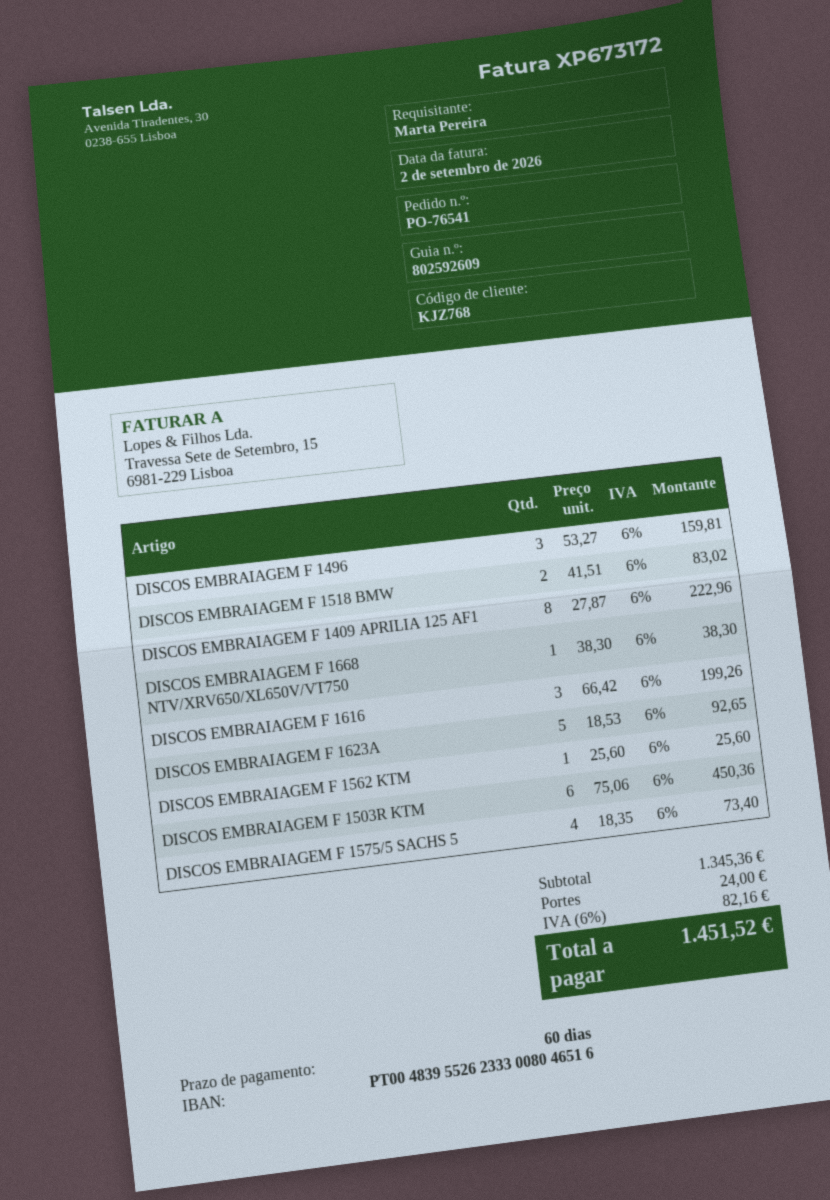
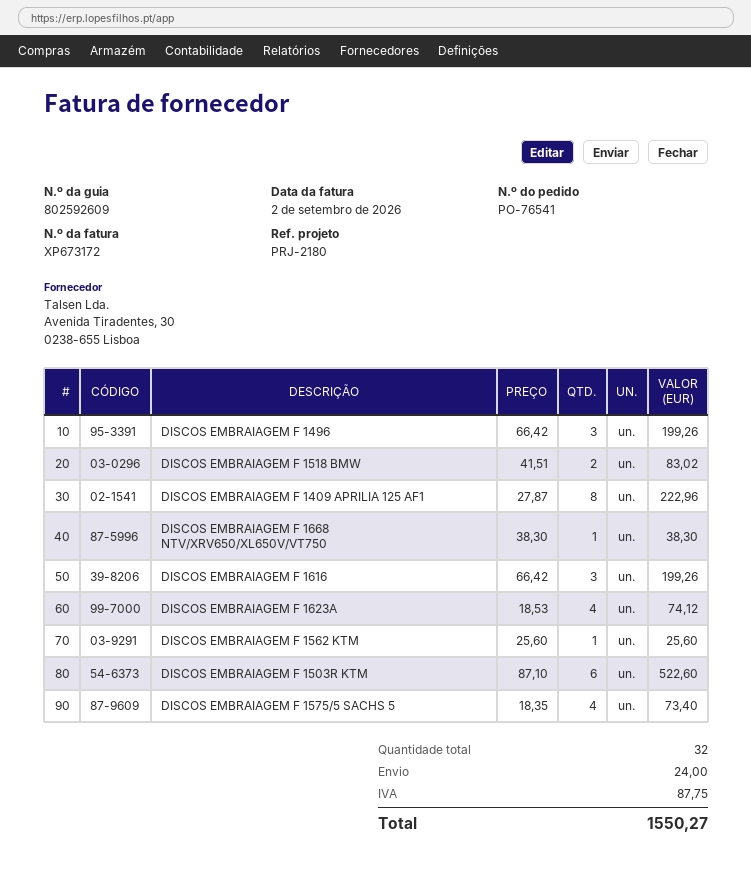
DISCOS EMBRAIAGEM F 1496: 3 x 53.27 = 159.81 -> 3 x 66.42 = 199.26
DISCOS EMBRAIAGEM F 1623A: 5 x 18.53 = 92.65 -> 4 x 18.53 = 74.12
DISCOS EMBRAIAGEM F 1503R KTM: 6 x 75.06 = 450.36 -> 6 x 87.10 = 522.60
tax: 82.16 -> 87.75
total: 1451.52 -> 1550.27

